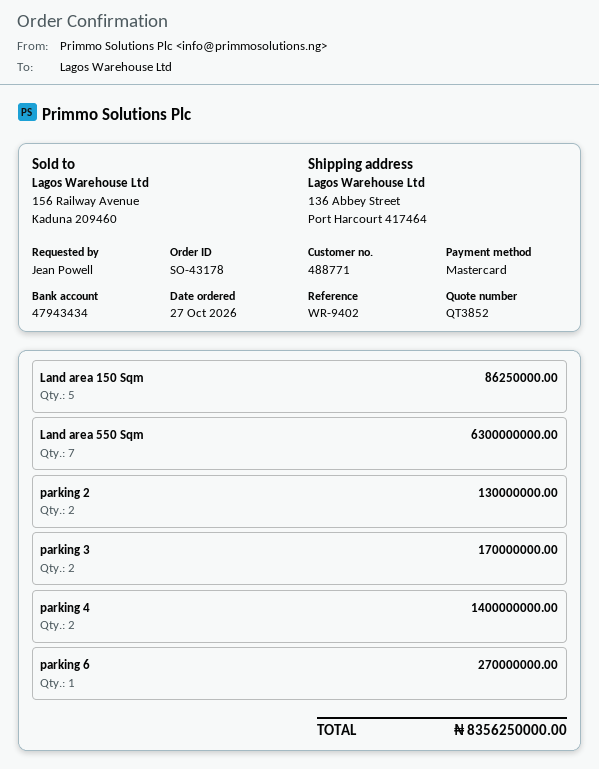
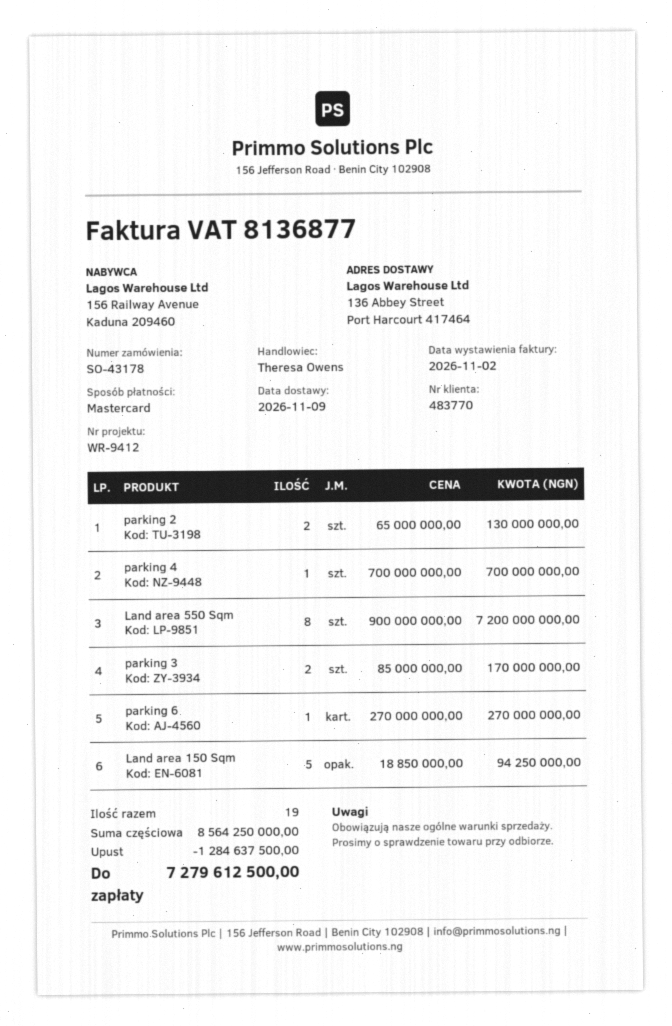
customer number: 488771 -> 483770
reference: WR-9402 -> WR-9412
Land area 150 Sqm: 5 for 86250000.00 -> 5 for 94250000.00
Land area 550 Sqm: 7 for 6300000000.00 -> 8 for 7200000000.00
parking 4: 2 for 1400000000.00 -> 1 for 700000000.00
discount: none -> 1284637500.00
total: 8356250000.00 -> 7279612500.00

